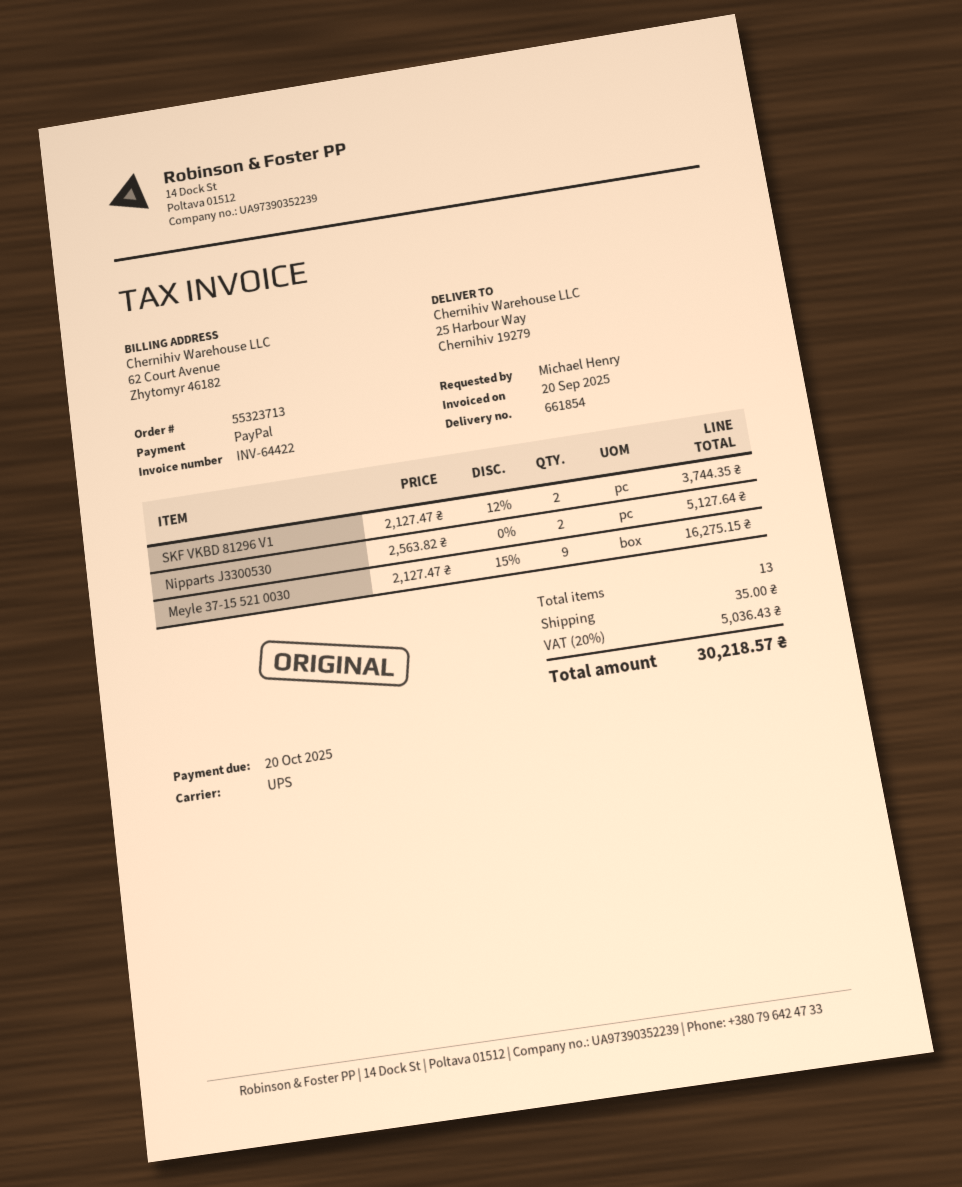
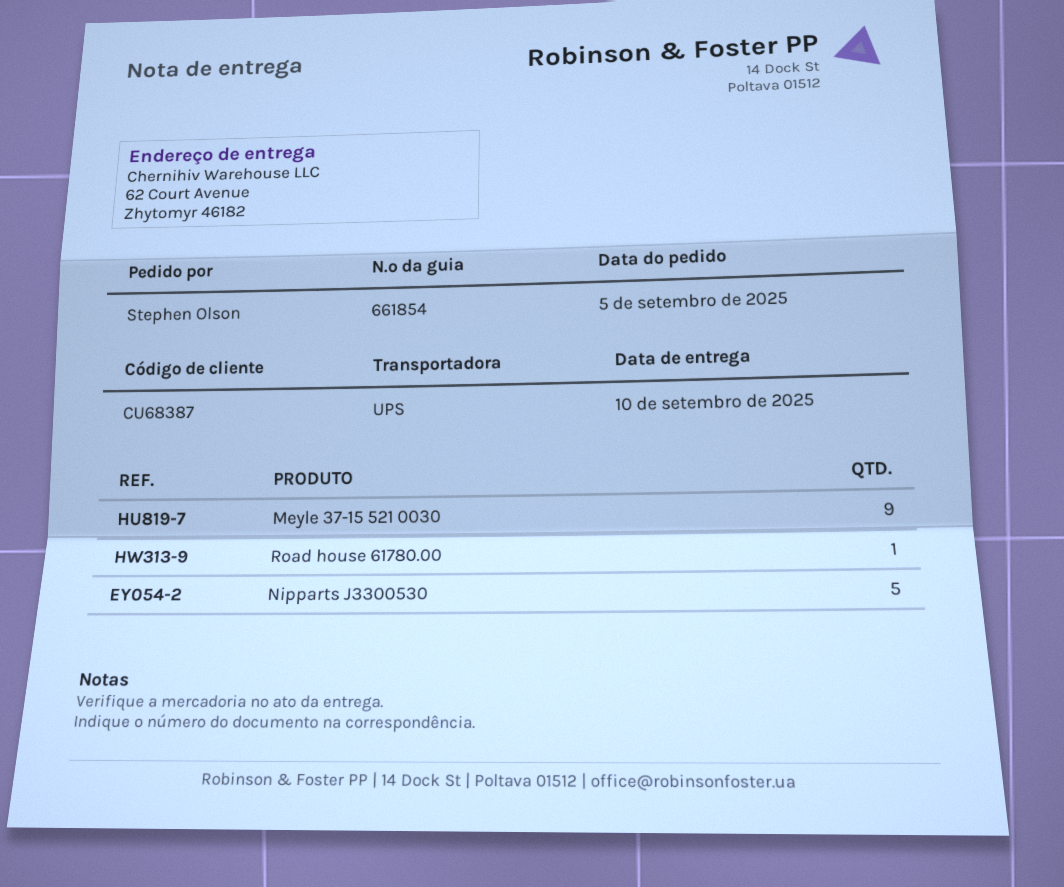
ordered by: Michael Henry -> Stephen Olson
ship to: 25 Harbour Way, Chernihiv 19279 -> 62 Court Avenue, Zhytomyr 46182
SKF VKBD 81296 V1: 2 -> none
Nipparts J3300530: 2 -> 5
Road house 61780.00: none -> 1

